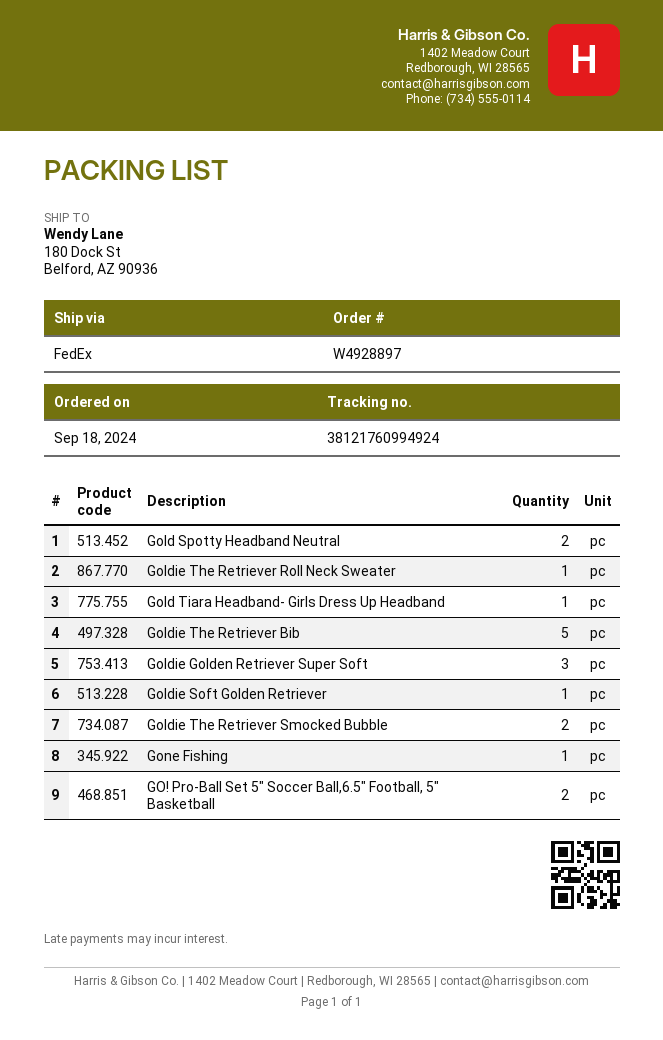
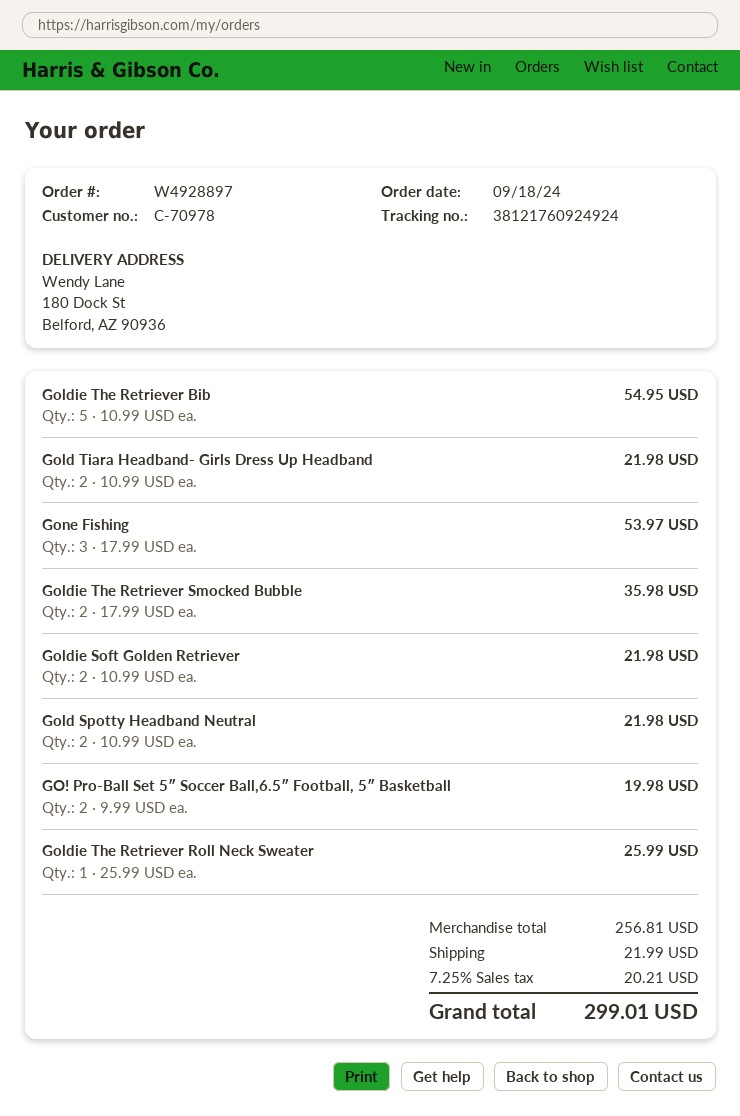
tracking number: 38121760994924 -> 38121760924924
Gold Tiara Headband- Girls Dress Up Headband: 1 -> 2
Goldie Golden Retriever Super Soft: 3 -> none
Goldie Soft Golden Retriever: 1 -> 2
Gone Fishing: 1 -> 3

